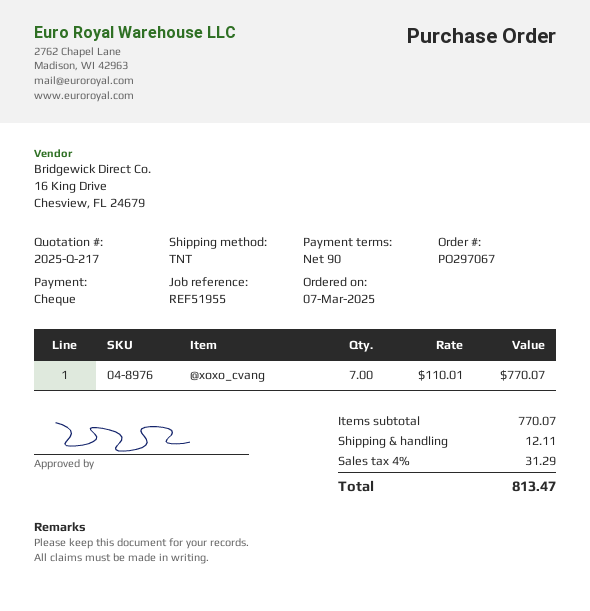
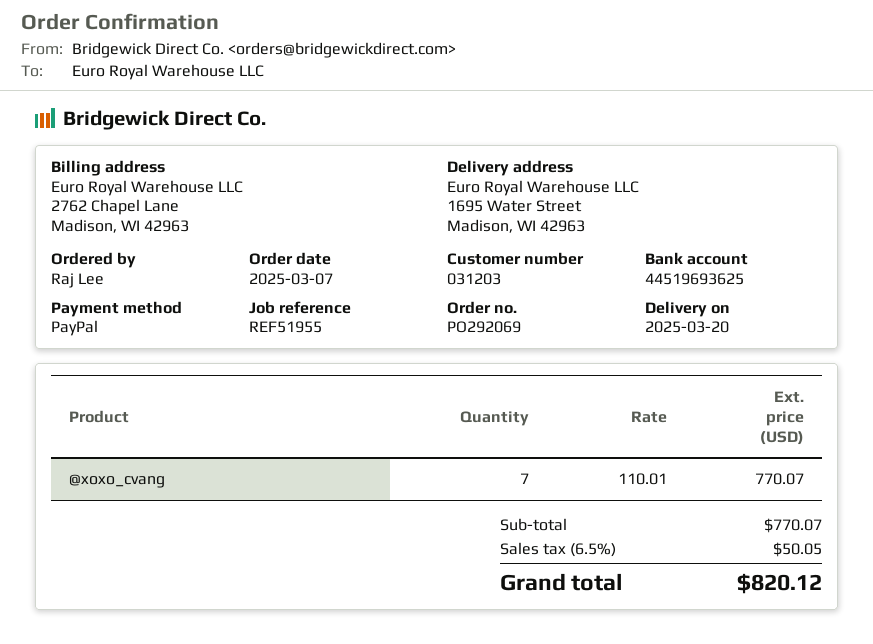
order number: PO297067 -> PO292069
payment method: cheque -> PayPal
shipping: 12.11 -> none
tax: 4% = 31.29 -> 6.5% = 50.05
total: 813.47 -> 820.12

